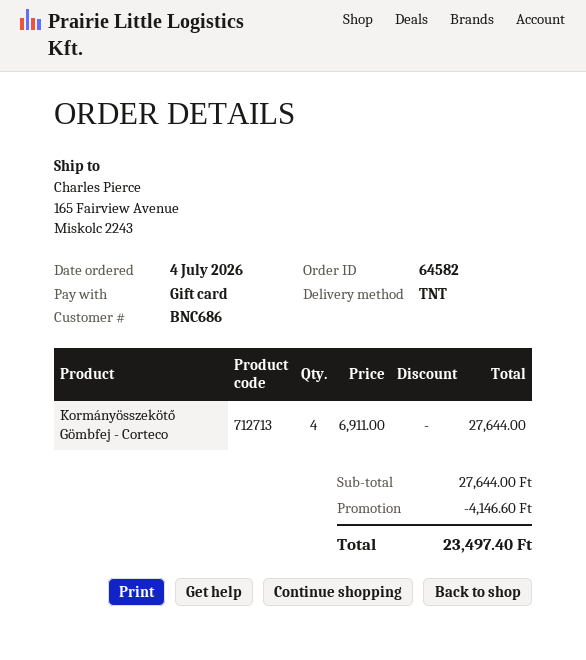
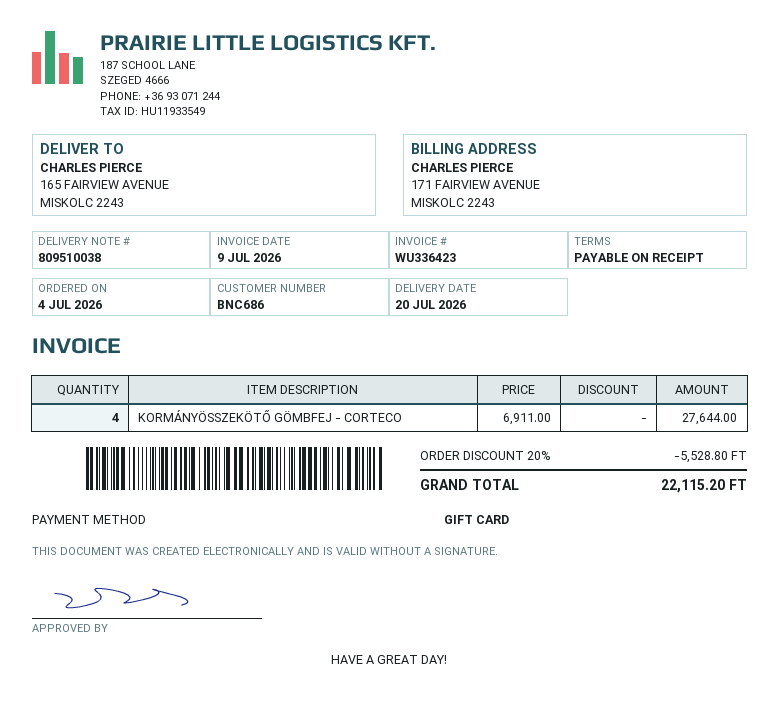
discount: 4146.60 -> 5528.80
total: 23497.40 -> 22115.20

